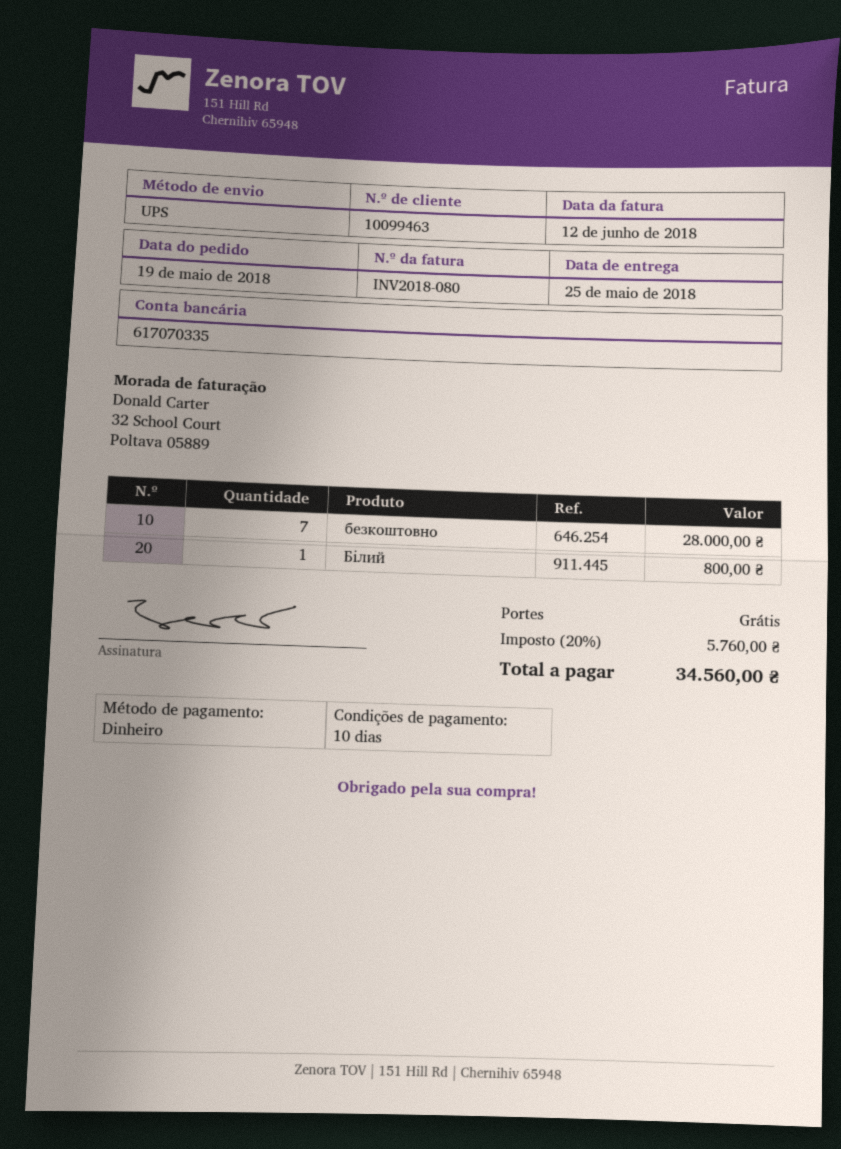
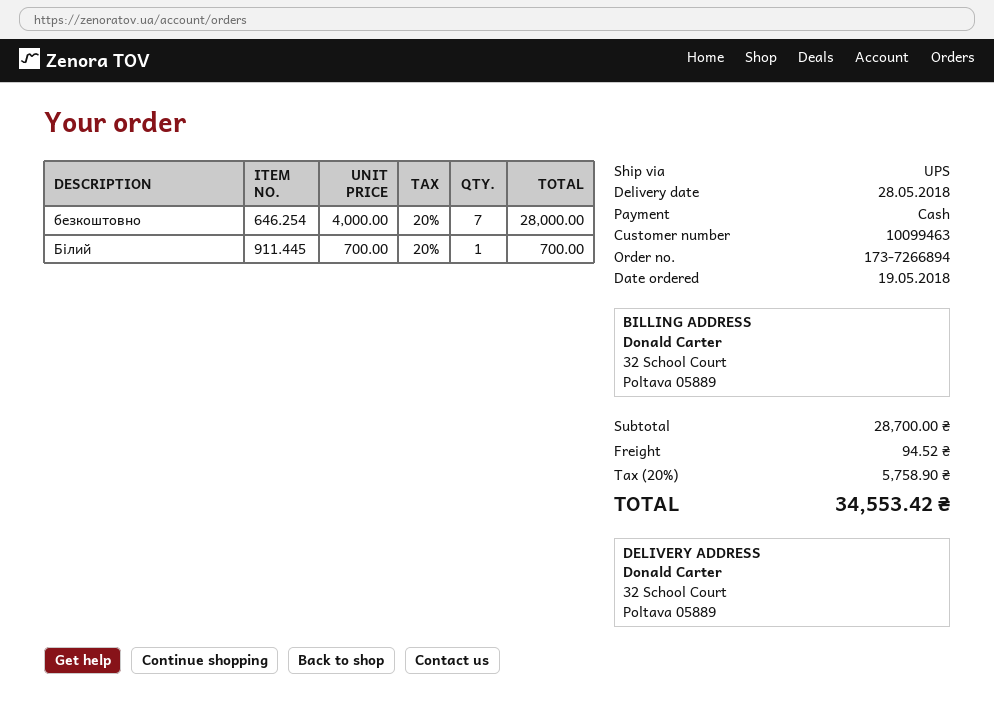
delivery date: 2018-05-25 -> 2018-05-28
Білий: 1 for 800.00 -> 1 for 700.00
shipping: 0.00 -> 94.52
tax: 20% = 5760.00 -> 20% = 5758.90
total: 34560.00 -> 34553.42

